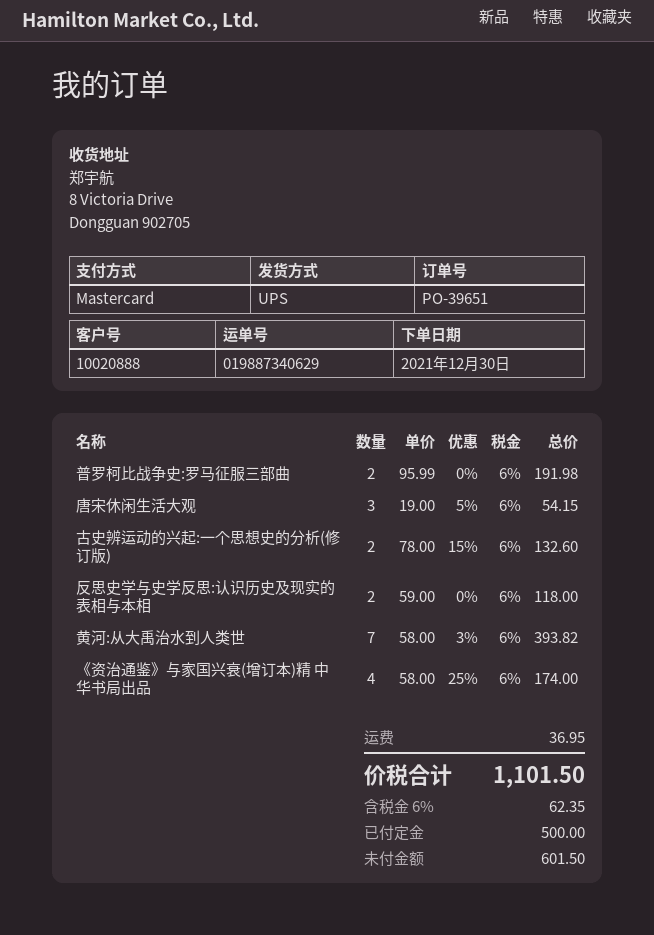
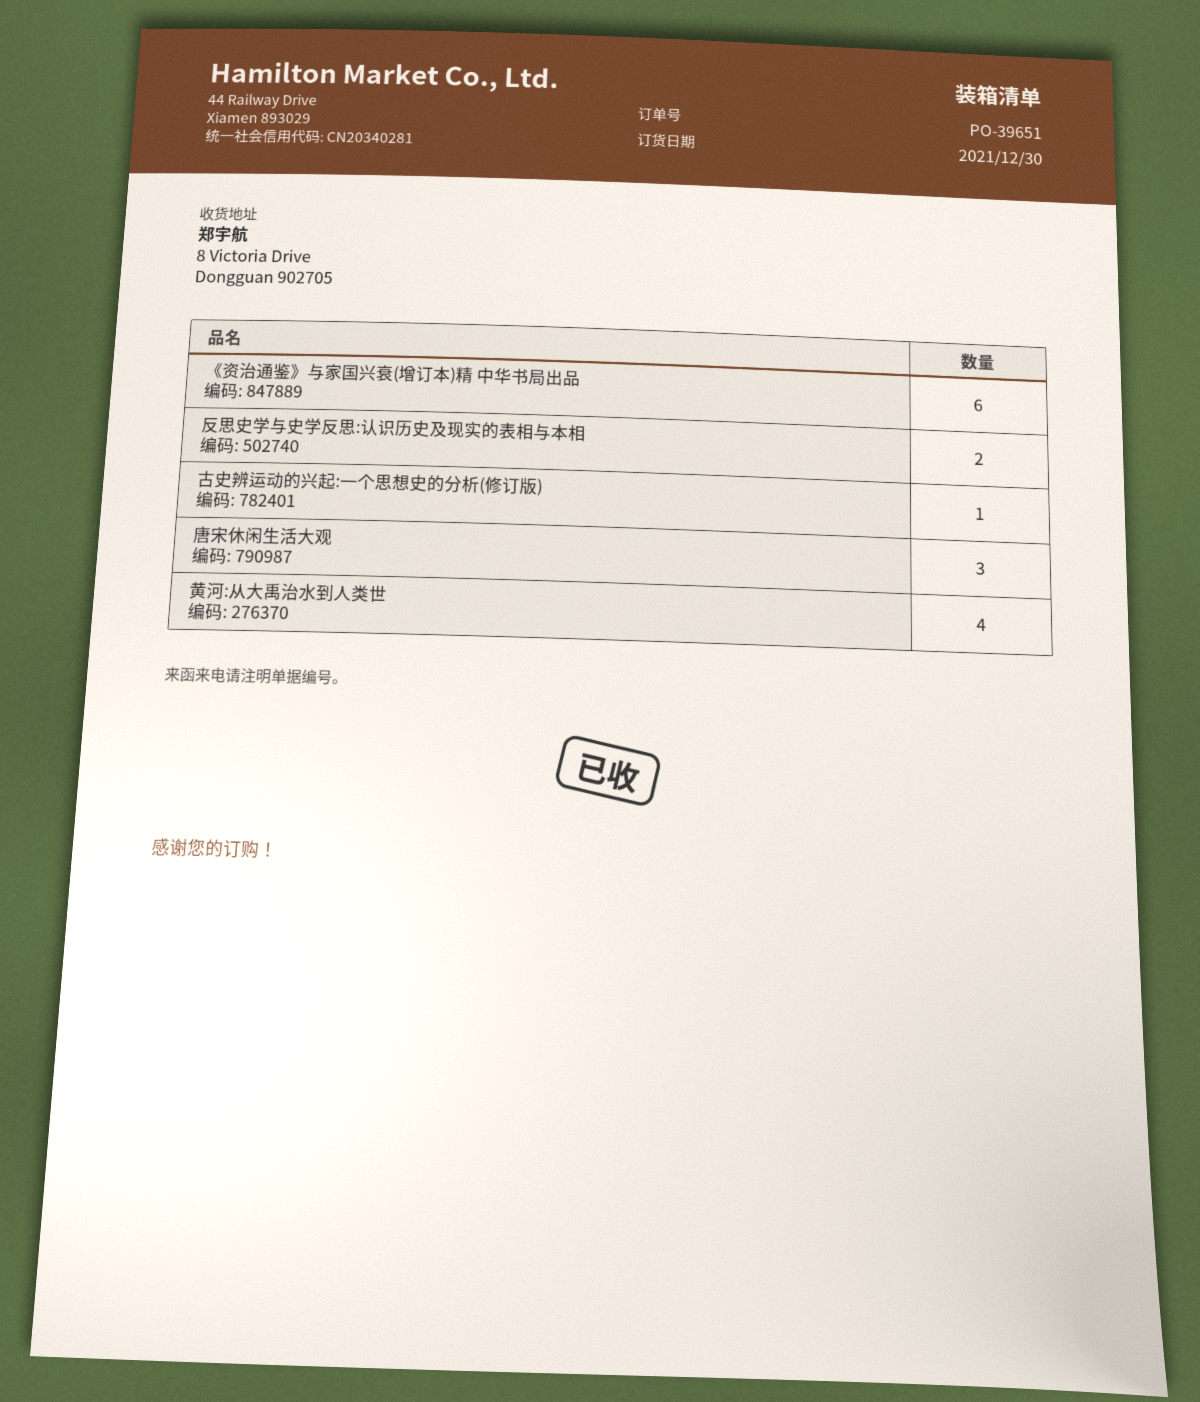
普罗柯比战争史:罗马征服三部曲: 2 -> none
古史辨运动的兴起:一个思想史的分析(修订版): 2 -> 1
黄河:从大禹治水到人类世: 7 -> 4
《资治通鉴》与家国兴衰(增订本)精 中华书局出品: 4 -> 6

